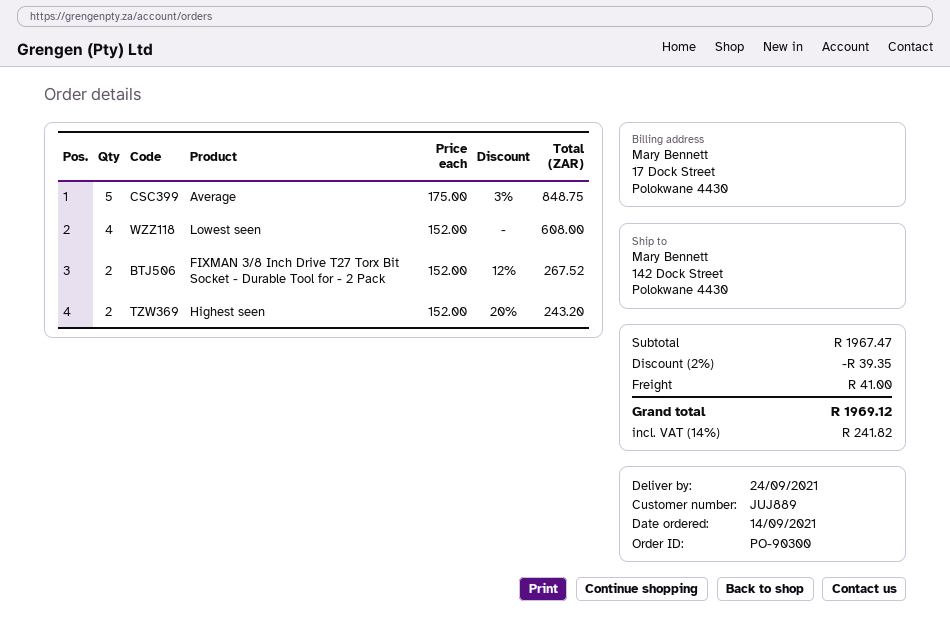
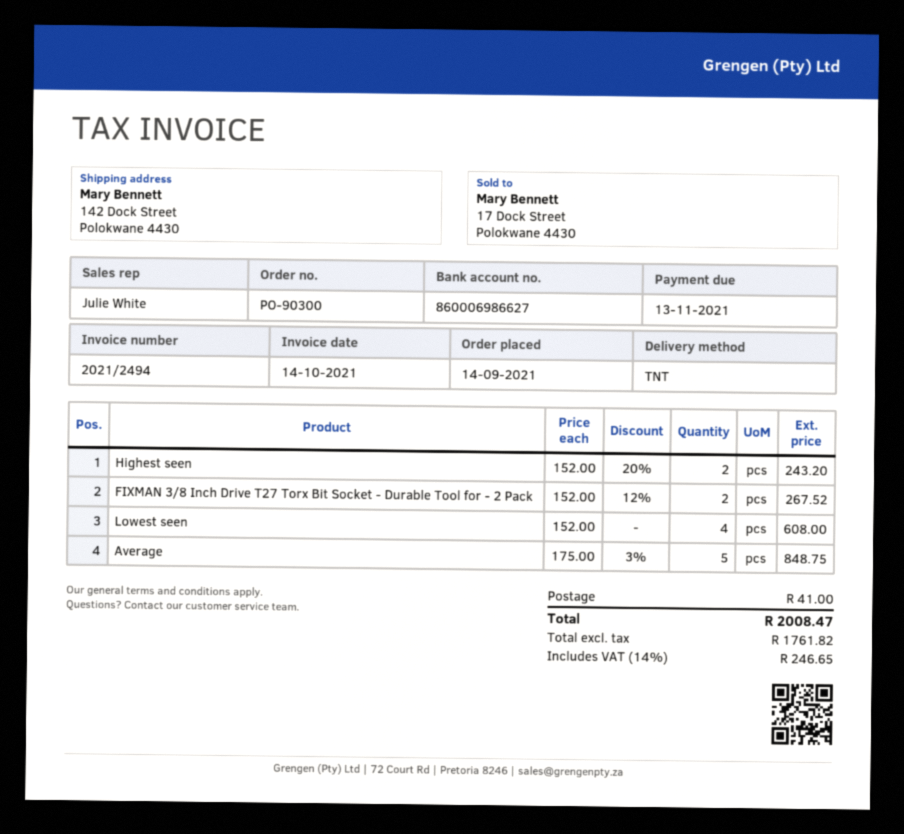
discount: 2% = 39.35 -> none
tax: 14% = 241.82 -> 14% = 246.65
total: 1969.12 -> 2008.47

